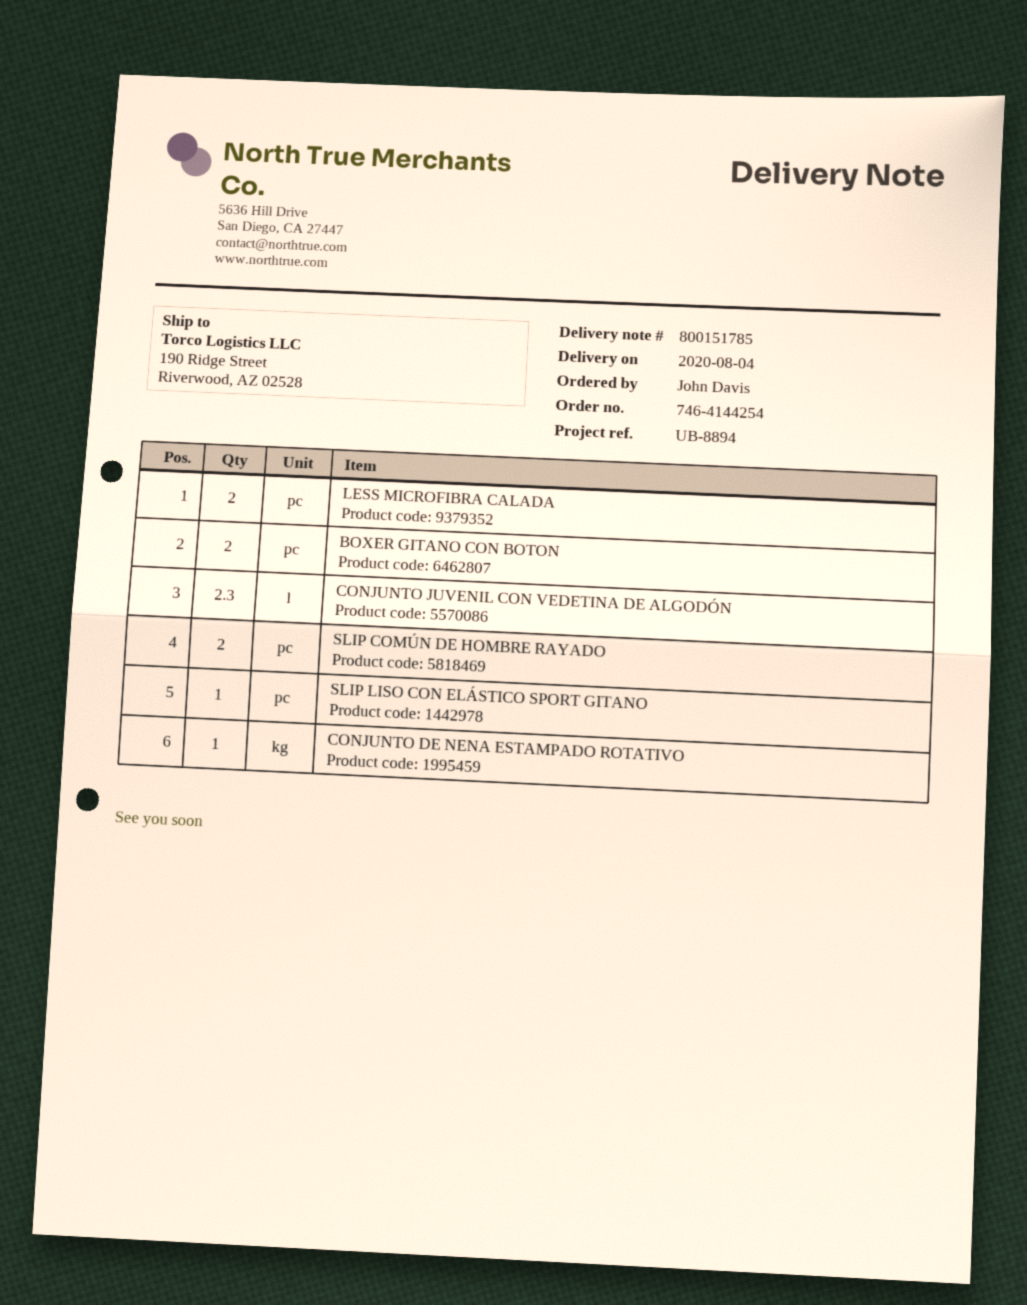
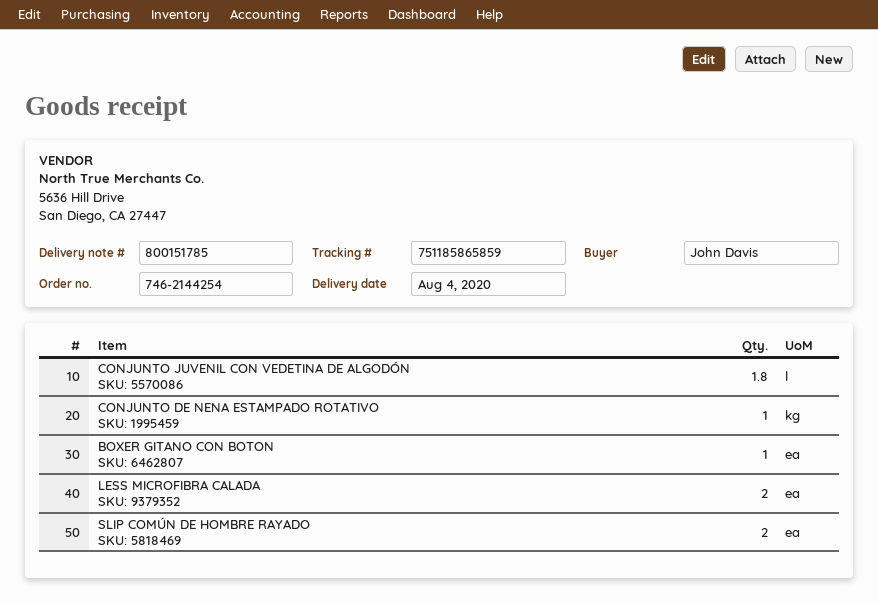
order number: 746-4144254 -> 746-2144254
BOXER GITANO CON BOTON: 2 -> 1
CONJUNTO JUVENIL CON VEDETINA DE ALGODÓN: 2.3 -> 1.8
SLIP LISO CON ELÁSTICO SPORT GITANO: 1 -> none

